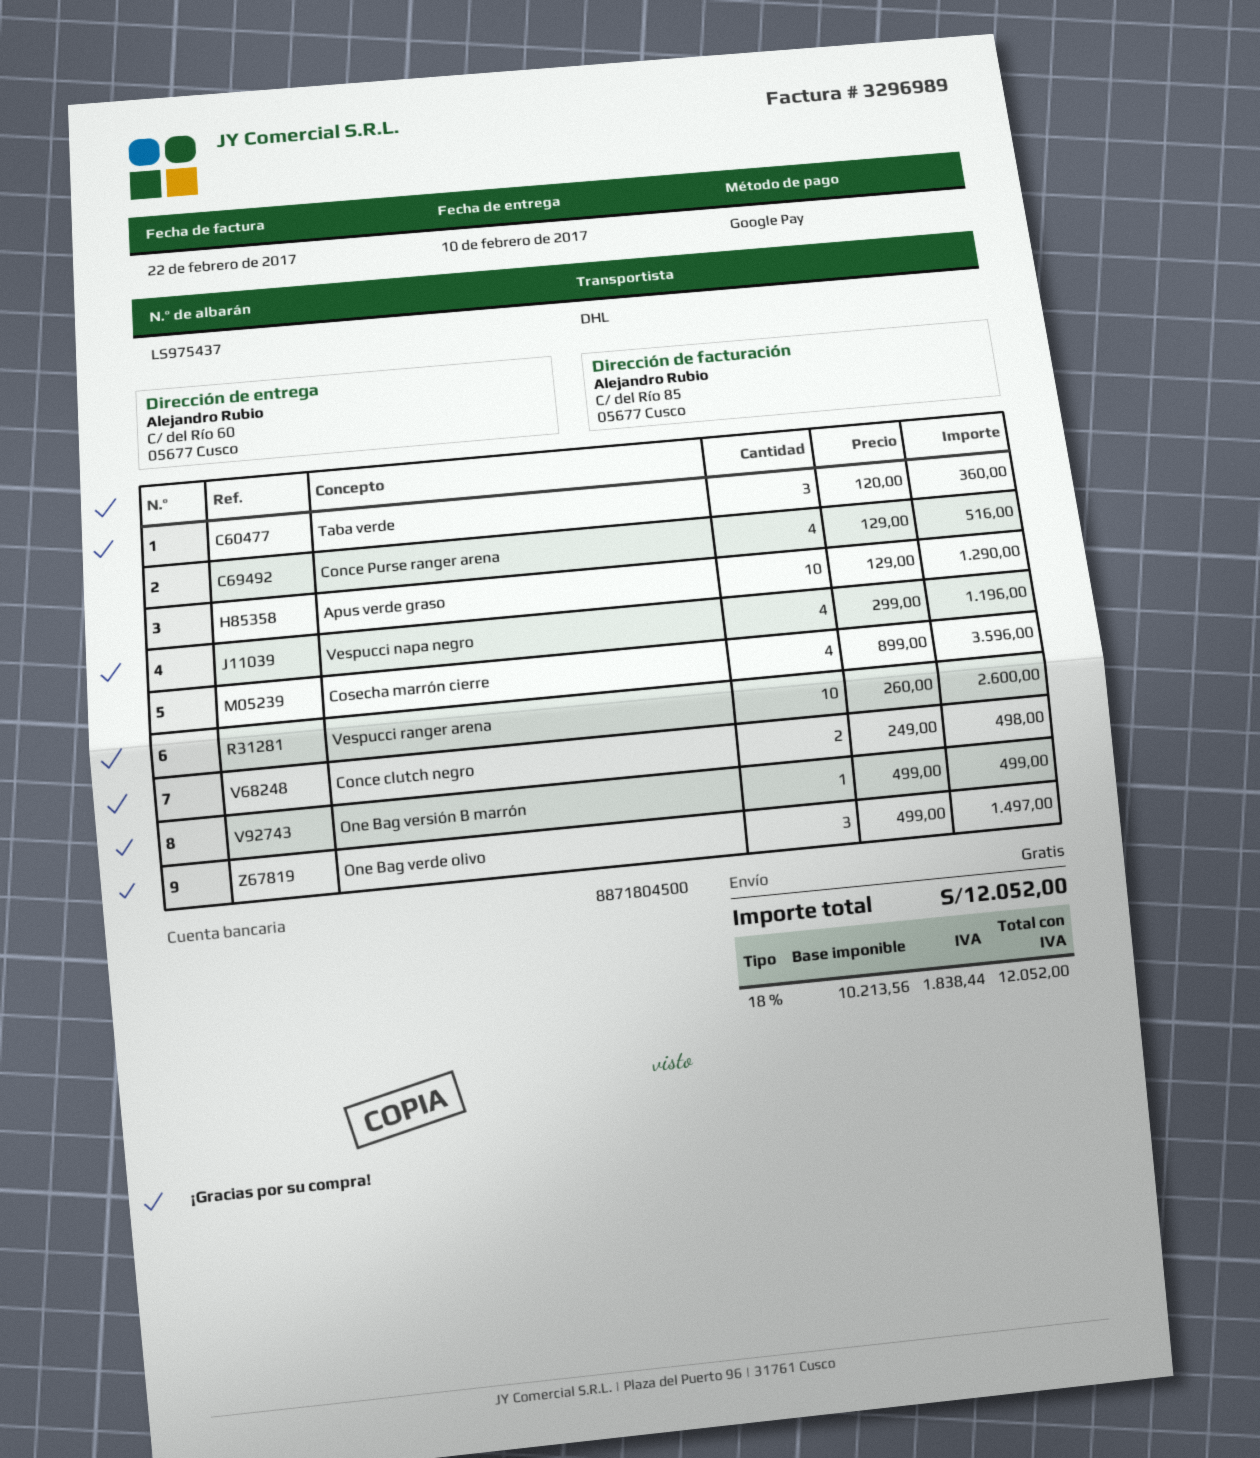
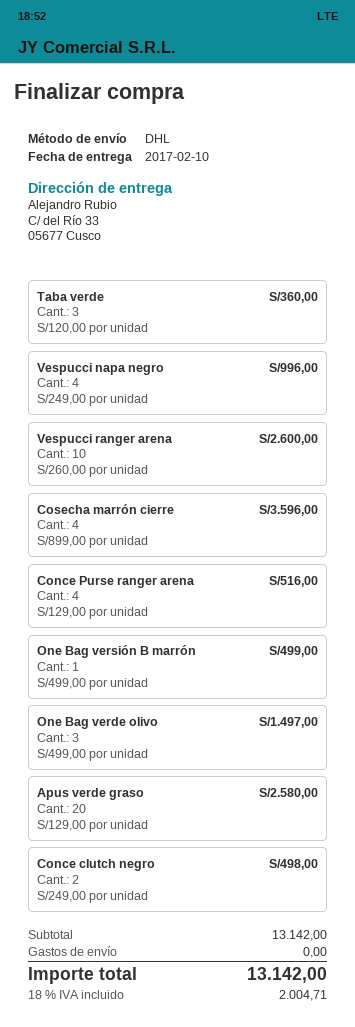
ship to: C/ del Río 60, 05677 Cusco -> C/ del Río 33, 05677 Cusco
Apus verde graso: 10 x 129.00 = 1290.00 -> 20 x 129.00 = 2580.00
Vespucci napa negro: 4 x 299.00 = 1196.00 -> 4 x 249.00 = 996.00
tax: 18% = 1838.44 -> 18% = 2004.71
total: 12052.00 -> 13142.00

